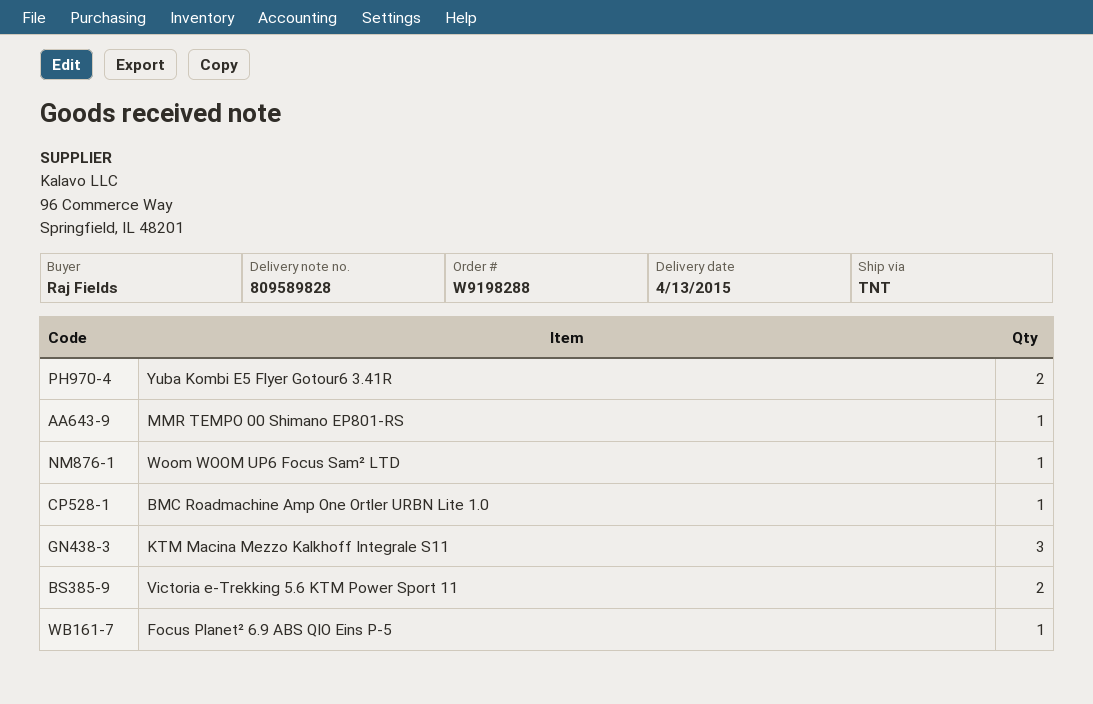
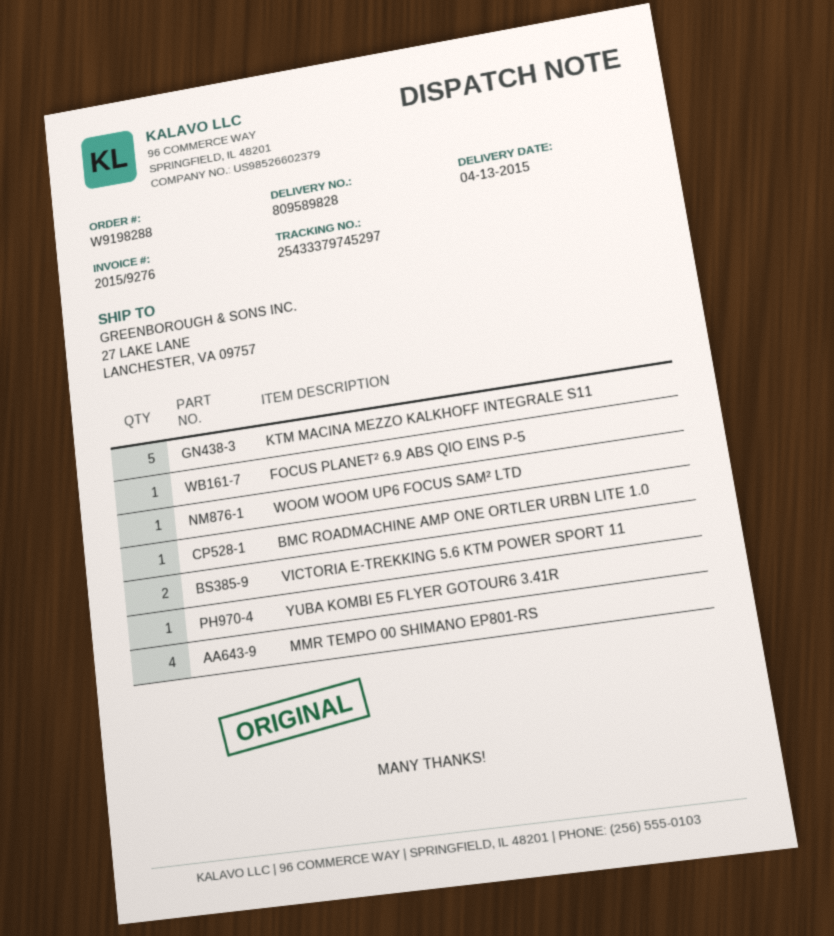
Yuba Kombi E5 Flyer Gotour6 3.41R: 2 -> 1
MMR TEMPO 00 Shimano EP801-RS: 1 -> 4
KTM Macina Mezzo Kalkhoff Integrale S11: 3 -> 5

